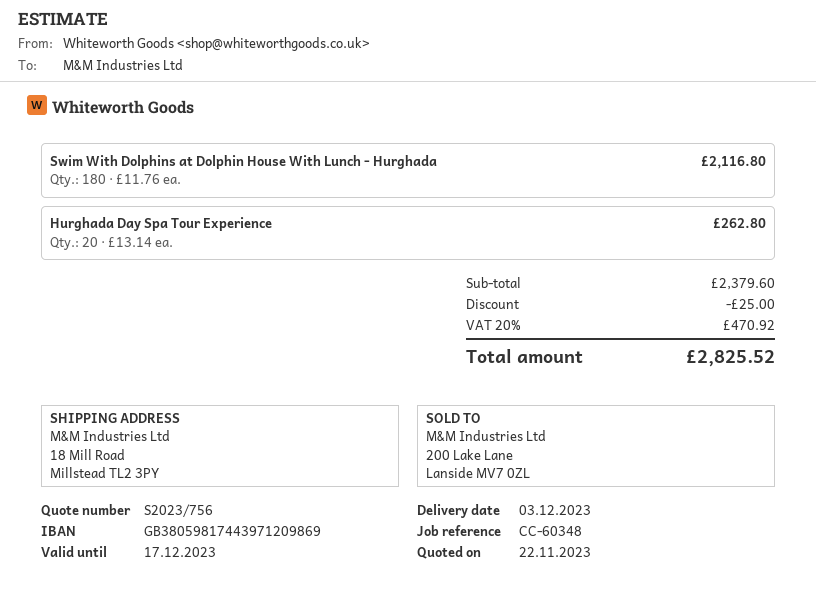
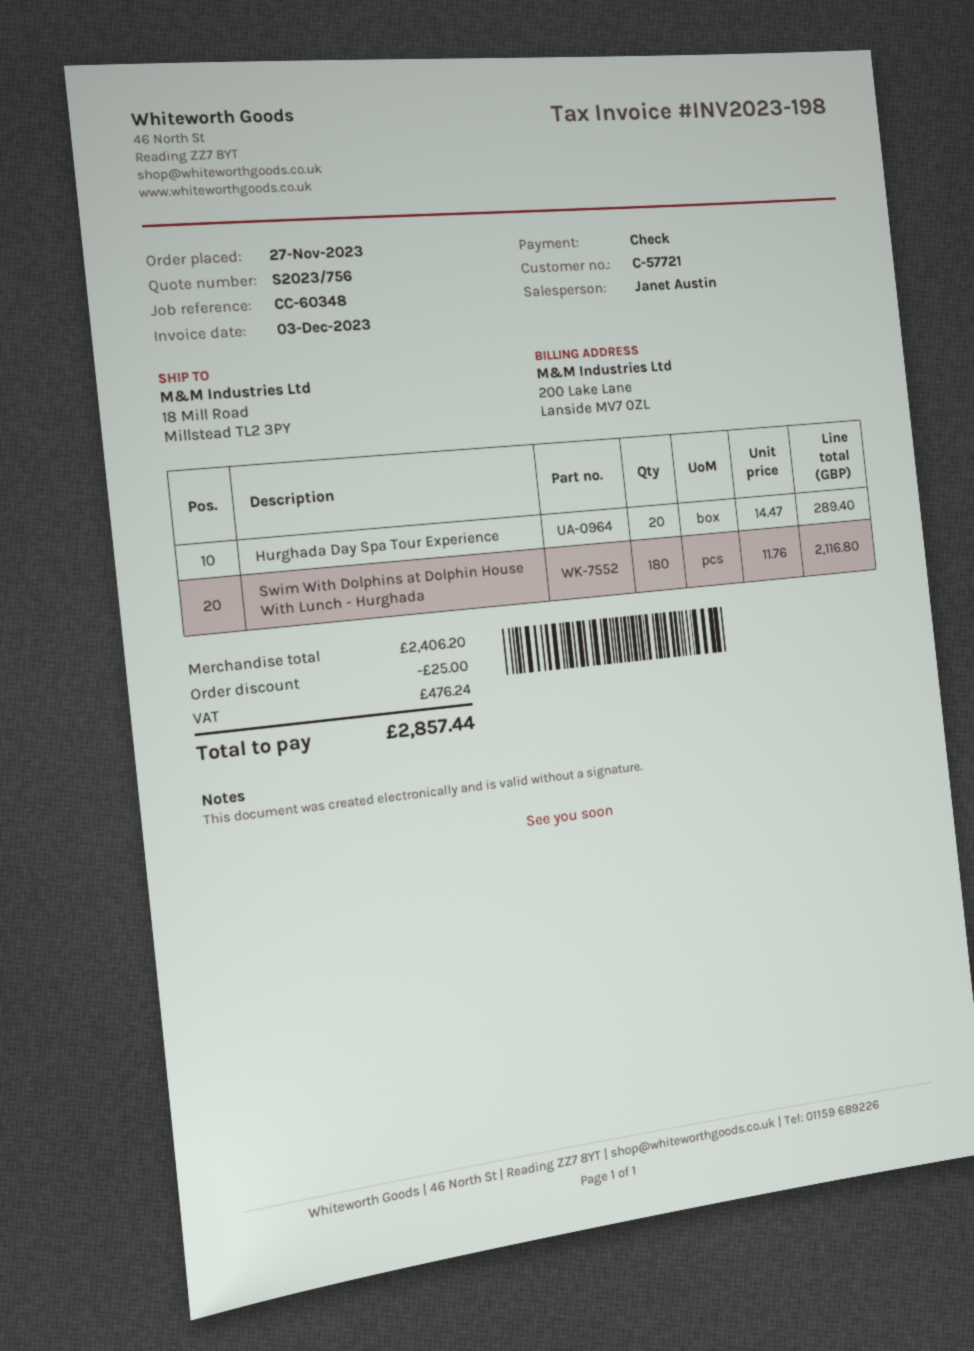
Hurghada Day Spa Tour Experience: 20 x 13.14 = 262.80 -> 20 x 14.47 = 289.40
subtotal: 2379.60 -> 2406.20
tax: 470.92 -> 476.24
total: 2825.52 -> 2857.44

